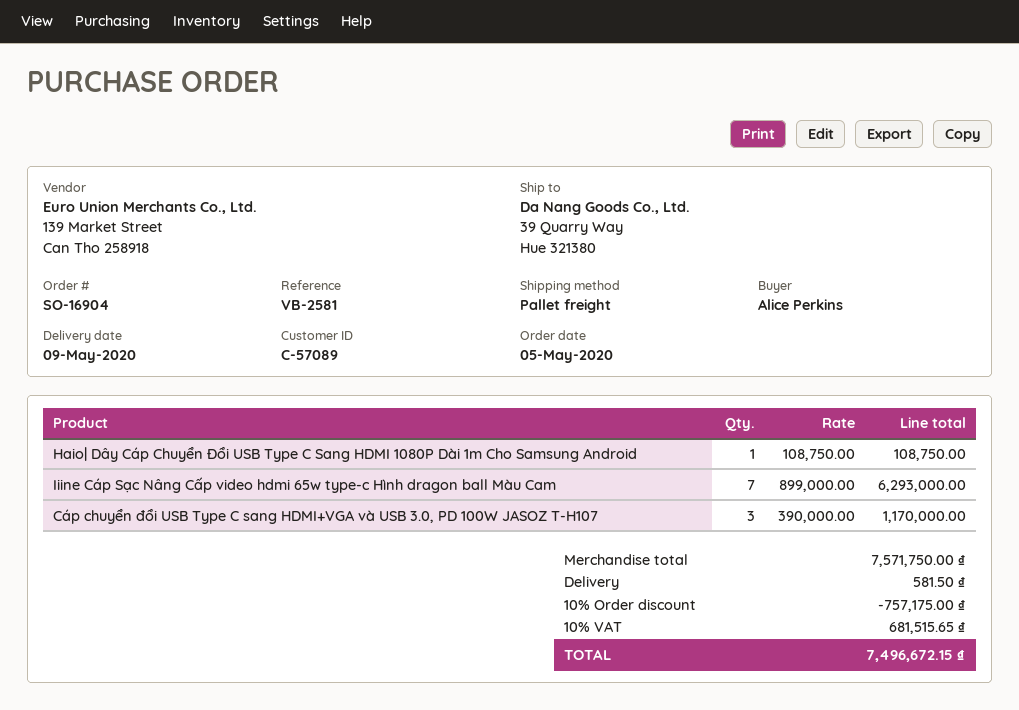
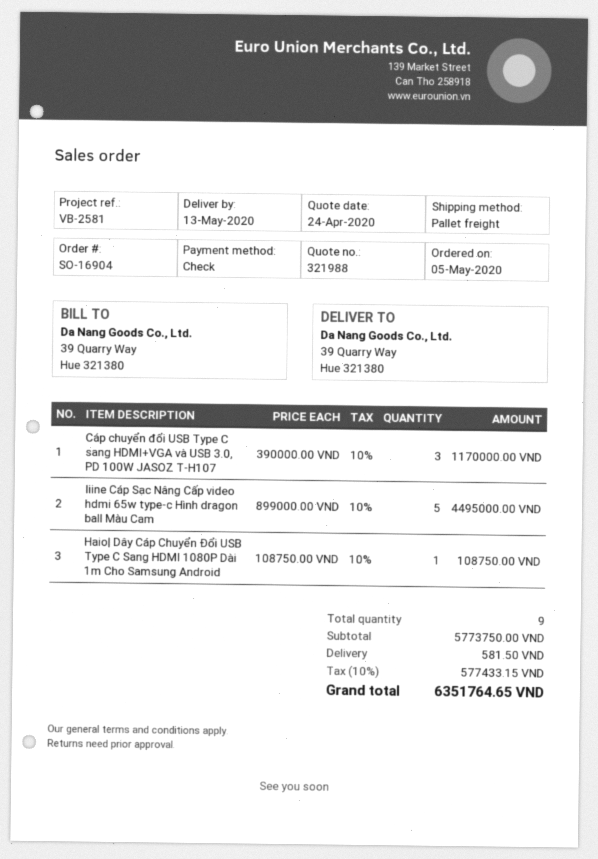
delivery date: 2020-05-09 -> 2020-05-13
Iiine Cáp Sạc Nâng Cấp video hdmi 65w type-c Hình dragon ball Màu Cam: 7 x 899000.00 = 6293000.00 -> 5 x 899000.00 = 4495000.00
subtotal: 7571750.00 -> 5773750.00
discount: 10% = 757175.00 -> none
tax: 10% = 681515.65 -> 10% = 577433.15
total: 7496672.15 -> 6351764.65

